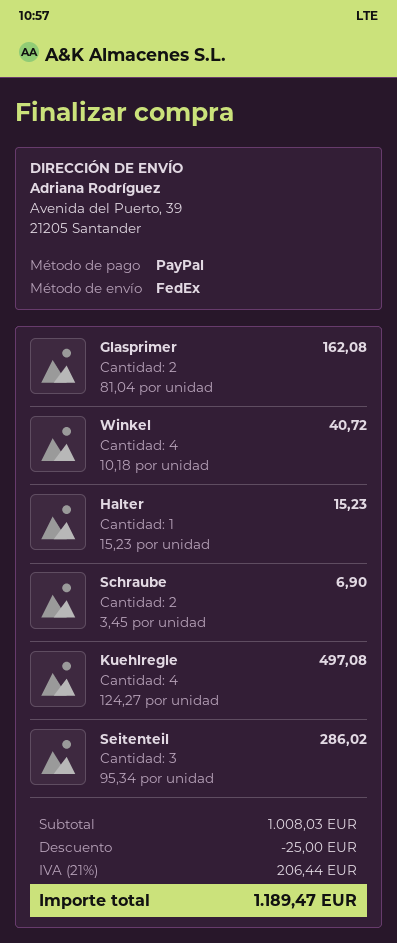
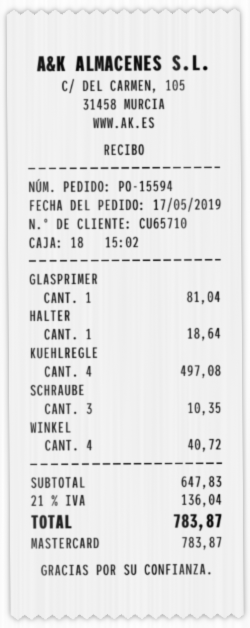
payment method: PayPal -> Mastercard
Glasprimer: 2 for 162.08 -> 1 for 81.04
Halter: 1 for 15.23 -> 1 for 18.64
Schraube: 2 for 6.90 -> 3 for 10.35
Seitenteil: 3 for 286.02 -> none
subtotal: 1008.03 -> 647.83
discount: 25.00 -> none
tax: 21% = 206.44 -> 21% = 136.04
total: 1189.47 -> 783.87

